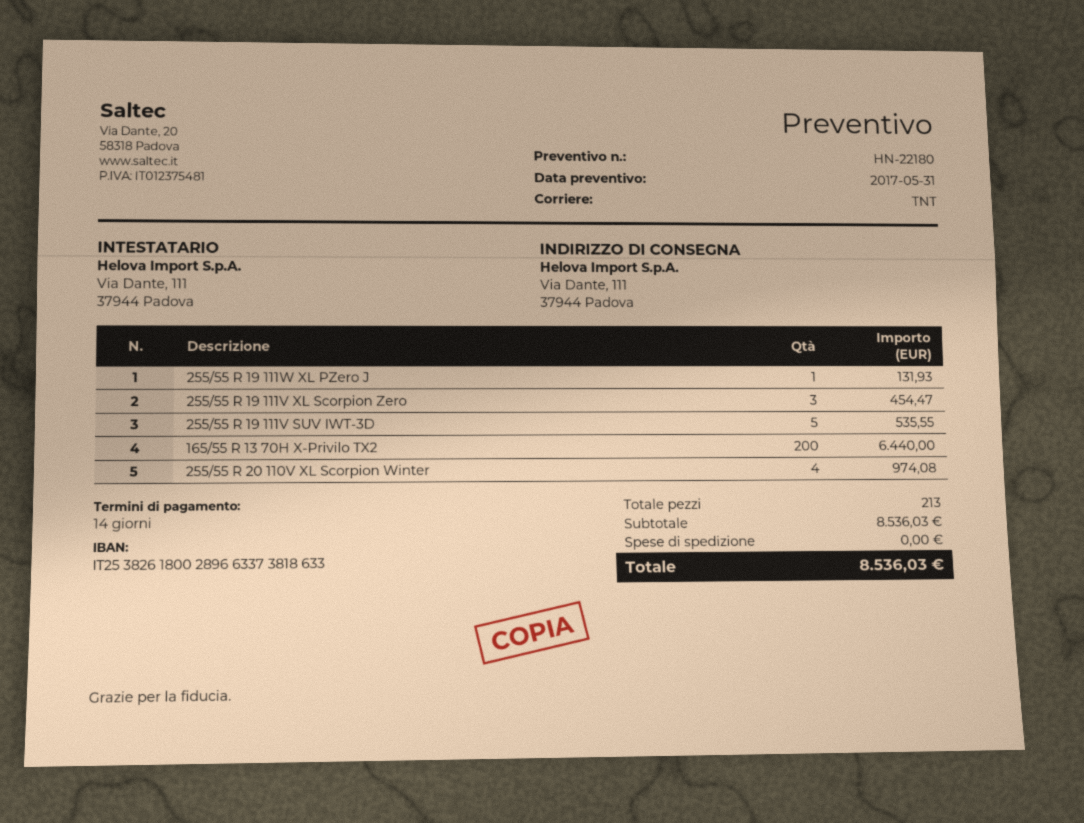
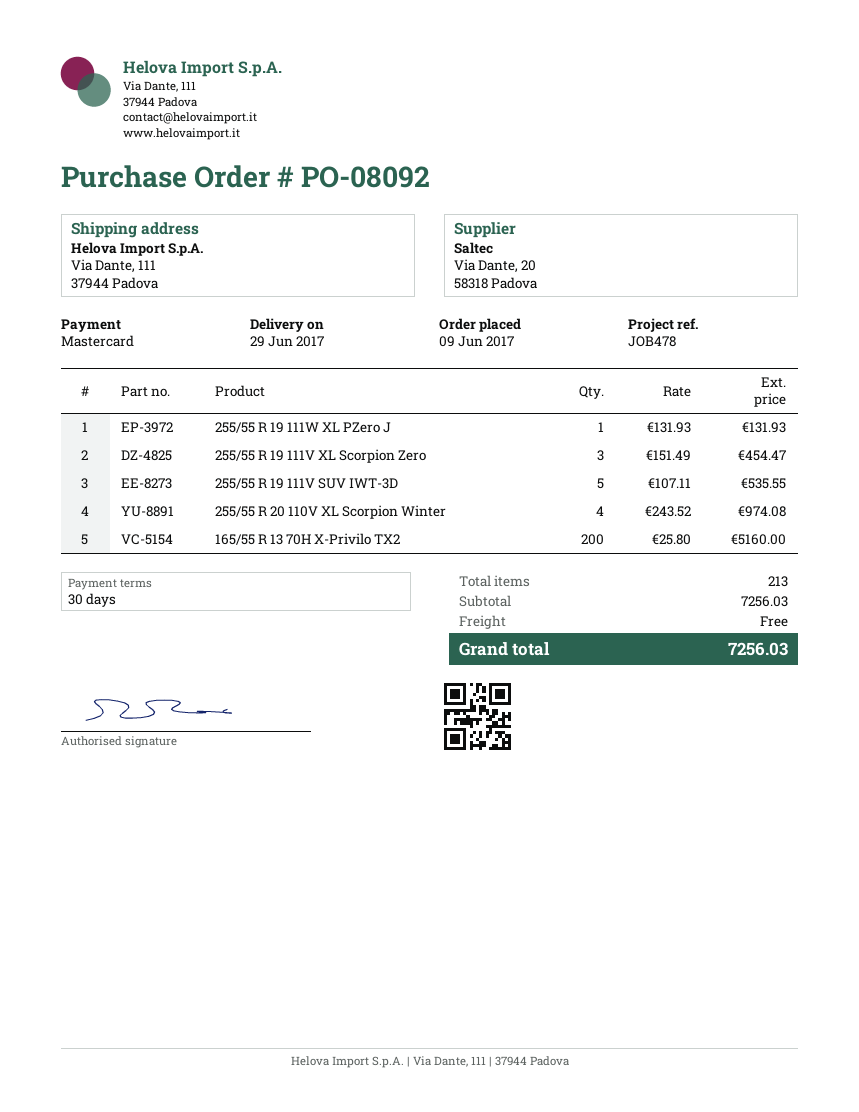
payment terms: 14 days -> 30 days
165/55 R 13 70H X-Privilo TX2: 200 for 6440.00 -> 200 for 5160.00
subtotal: 8536.03 -> 7256.03
total: 8536.03 -> 7256.03

